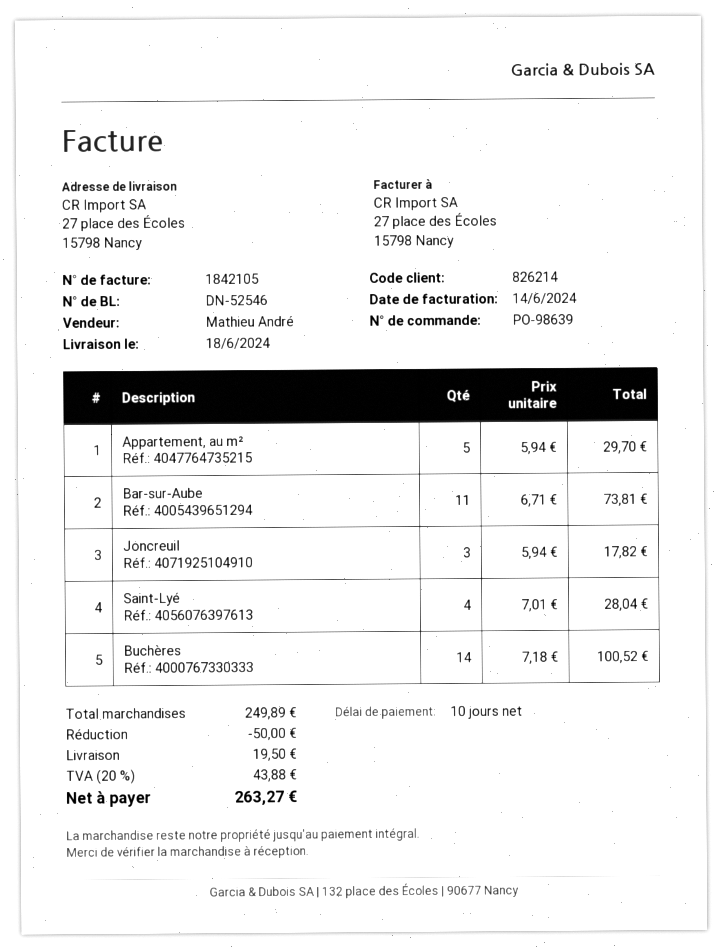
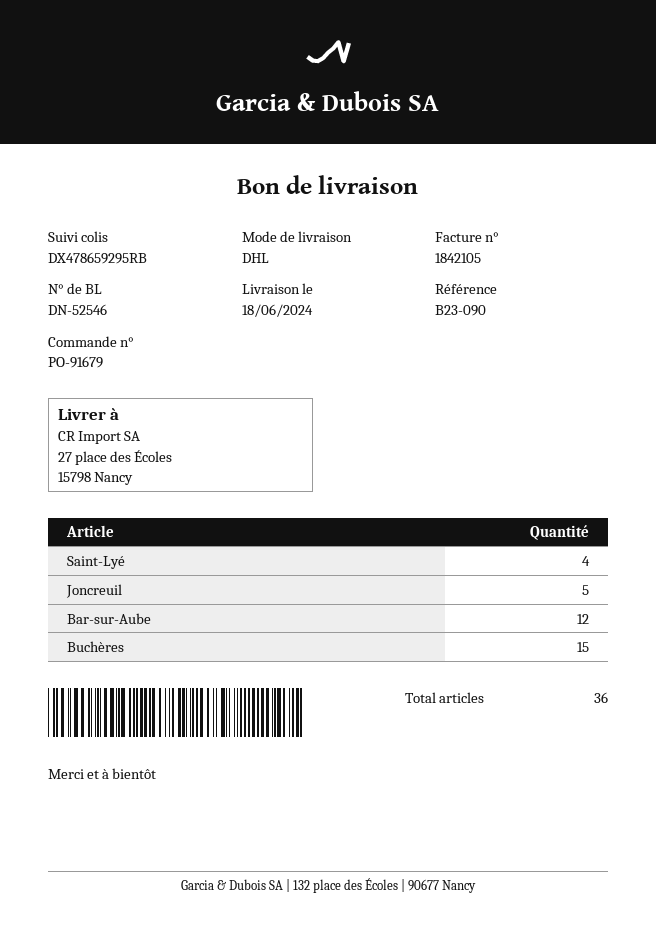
order number: PO-98639 -> PO-91679
Appartement, au m²: 5 -> none
Bar-sur-Aube: 11 -> 12
Joncreuil: 3 -> 5
Buchères: 14 -> 15

